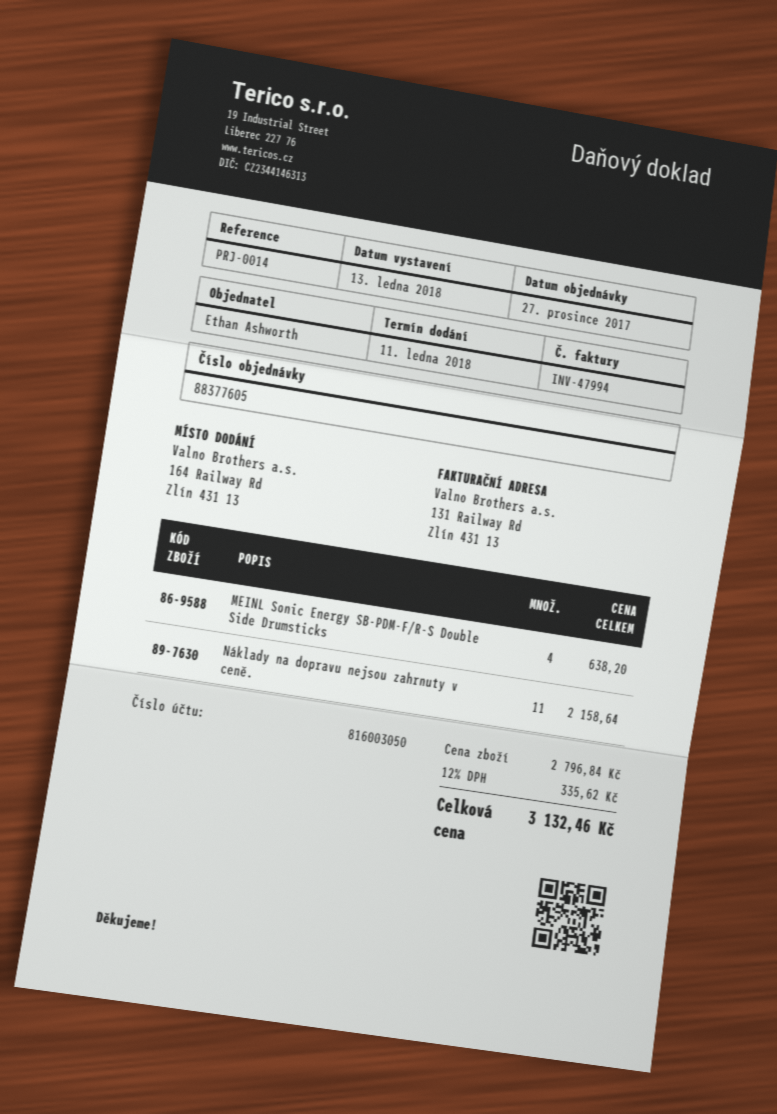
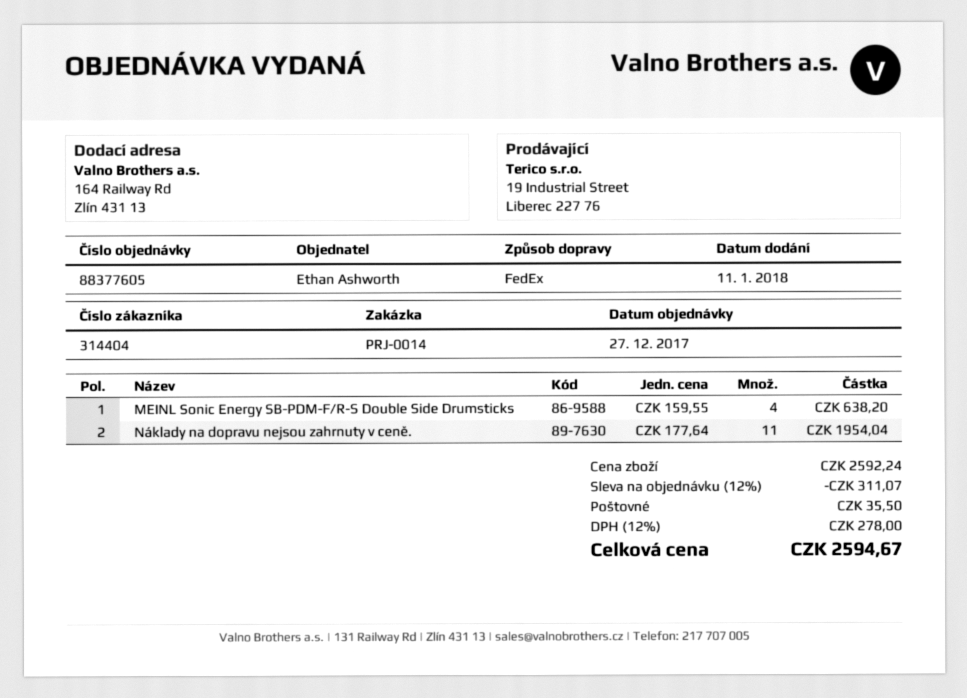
Náklady na dopravu nejsou zahrnuty v ceně.: 11 for 2158.64 -> 11 for 1954.04
subtotal: 2796.84 -> 2592.24
discount: none -> 12% = 311.07
shipping: none -> 35.50
tax: 12% = 335.62 -> 12% = 278.00
total: 3132.46 -> 2594.67

